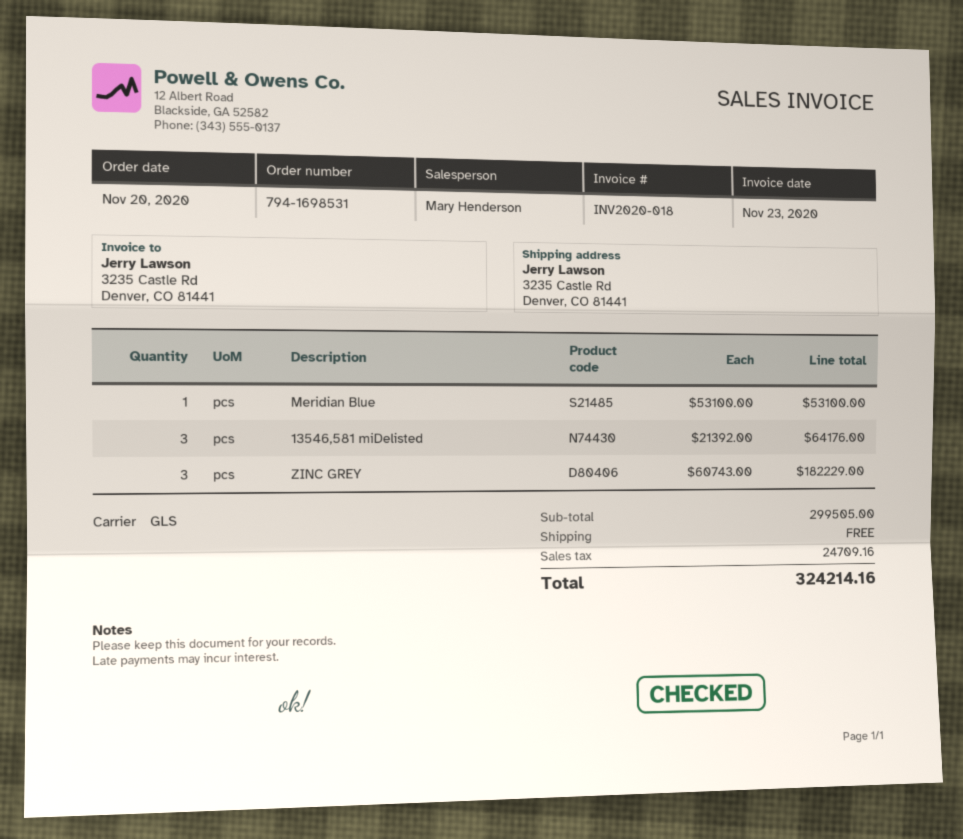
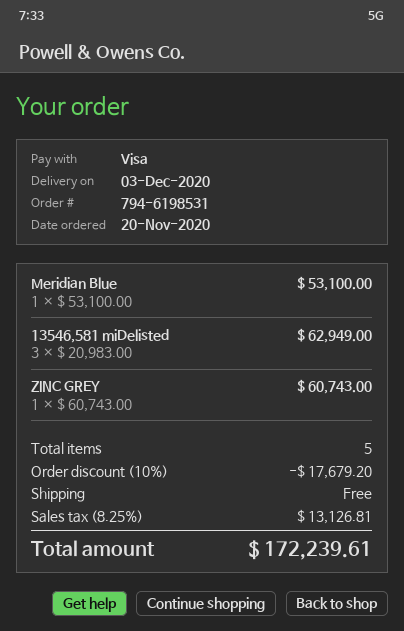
order number: 794-1698531 -> 794-6198531
13546,581 miDelisted: 3 x 21392.00 = 64176.00 -> 3 x 20983.00 = 62949.00
ZINC GREY: 3 x 60743.00 = 182229.00 -> 1 x 60743.00 = 60743.00
discount: none -> 10% = 17679.20
tax: 24709.16 -> 13126.81
total: 324214.16 -> 172239.61

